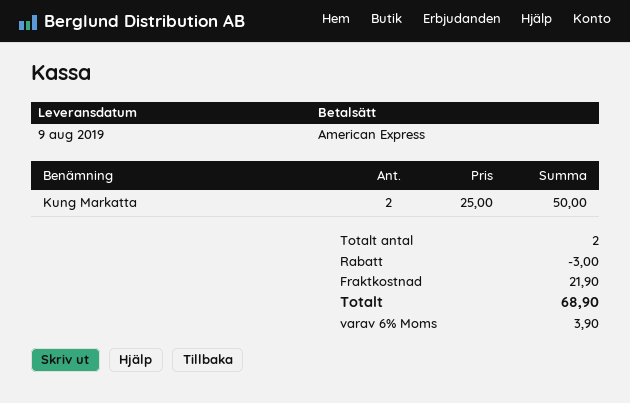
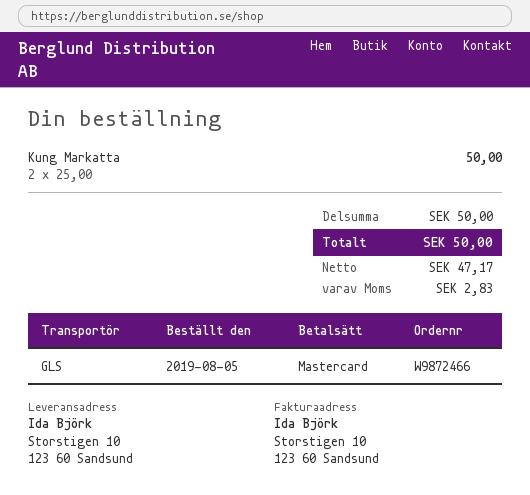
payment method: American Express -> Mastercard
discount: 3.00 -> none
shipping: 21.90 -> none
tax: 3.90 -> 2.83
total: 68.90 -> 50.00

